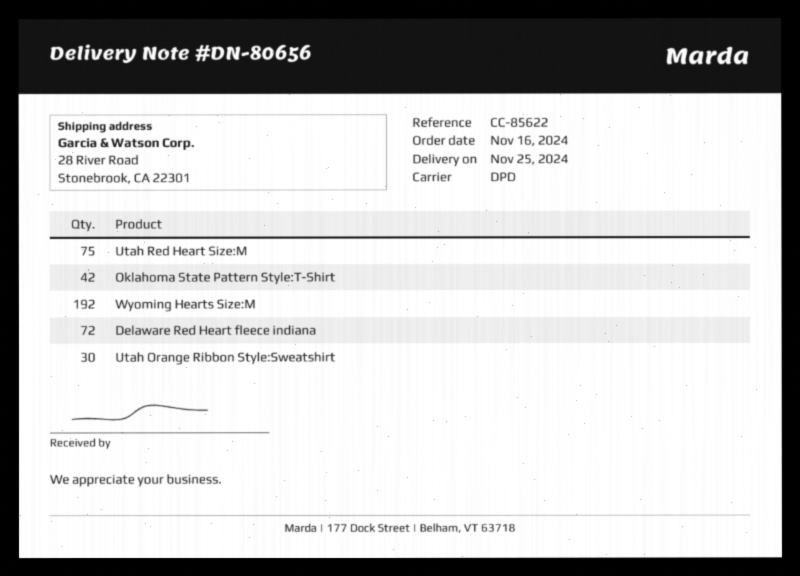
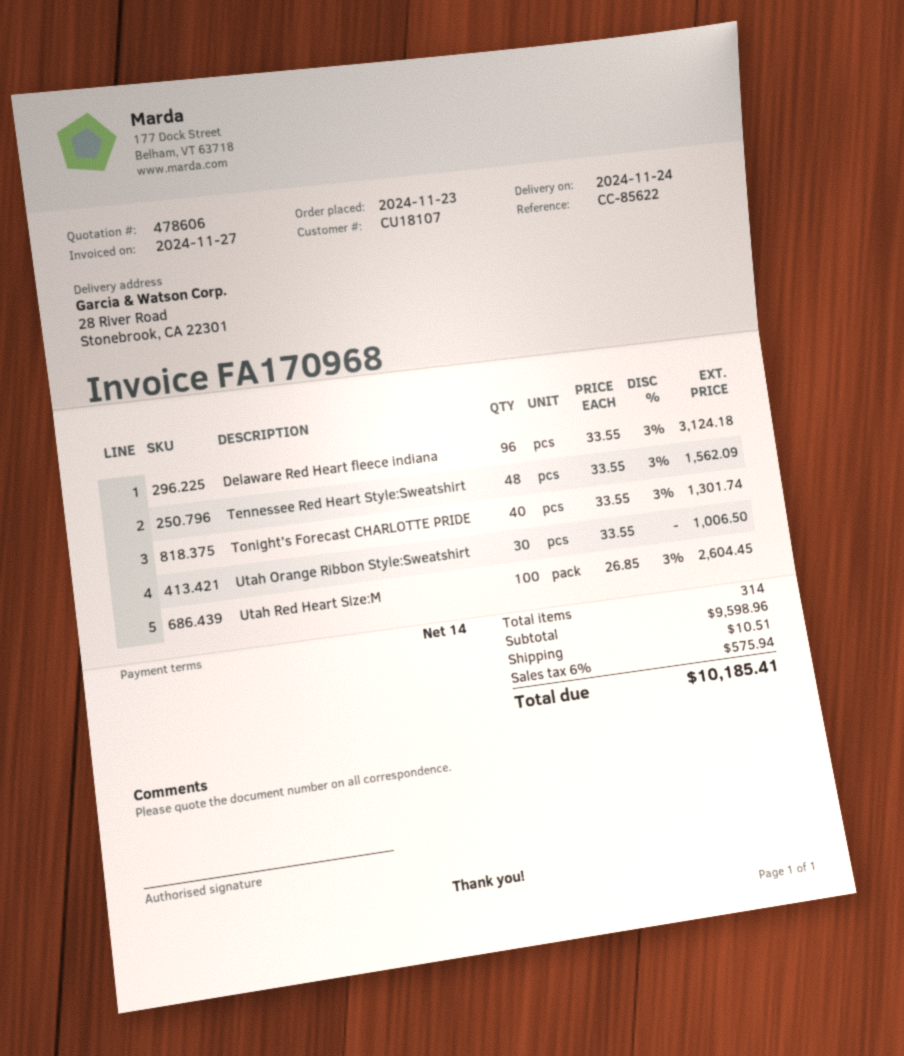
order date: 2024-11-16 -> 2024-11-23
delivery date: 2024-11-25 -> 2024-11-24
Utah Red Heart Size:M: 75 -> 100
Oklahoma State Pattern Style:T-Shirt: 42 -> none
Wyoming Hearts Size:M: 192 -> none
Delaware Red Heart fleece indiana: 72 -> 96
Tennessee Red Heart Style:Sweatshirt: none -> 48
Tonight's Forecast CHARLOTTE PRIDE: none -> 40

